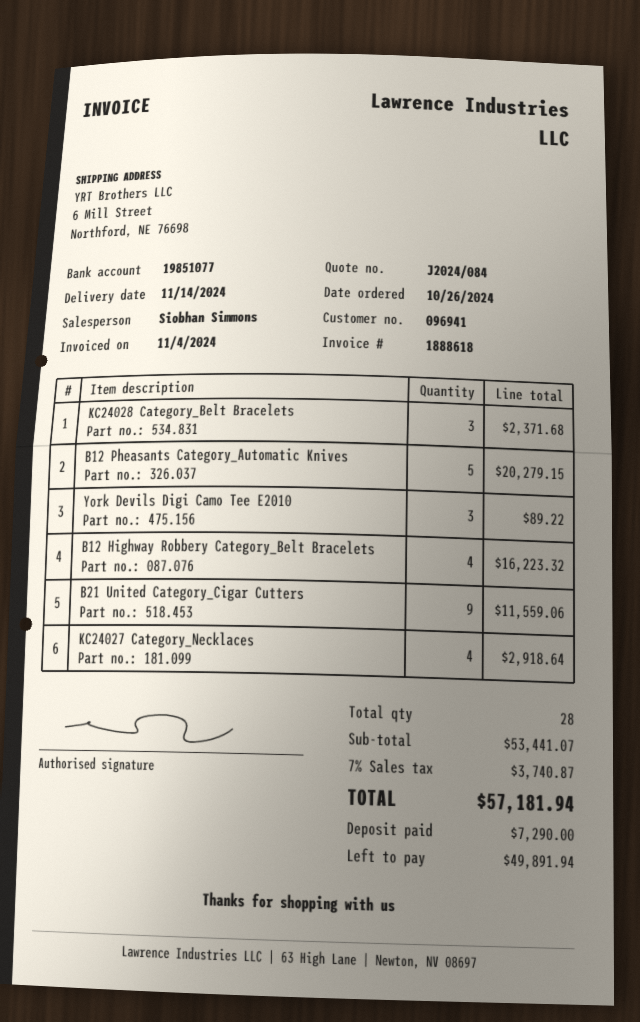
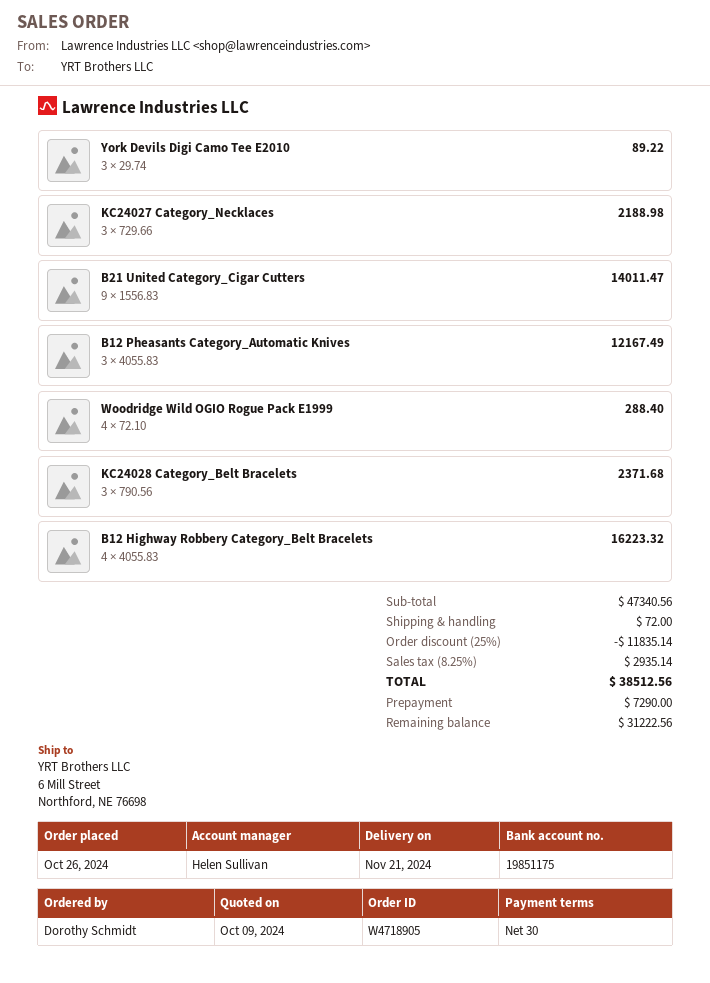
delivery date: 2024-11-14 -> 2024-11-21
sales rep: Siobhan Simmons -> Helen Sullivan
bank account: 19851077 -> 19851175
B12 Pheasants Category_Automatic Knives: 5 for 20279.15 -> 3 for 12167.49
B21 United Category_Cigar Cutters: 9 for 11559.06 -> 9 for 14011.47
KC24027 Category_Necklaces: 4 for 2918.64 -> 3 for 2188.98
Woodridge Wild OGIO Rogue Pack E1999: none -> 4 for 288.40
subtotal: 53441.07 -> 47340.56
discount: none -> 25% = 11835.14
shipping: none -> 72.00
tax: 7% = 3740.87 -> 8.25% = 2935.14
total: 57181.94 -> 38512.56
balance: 49891.94 -> 31222.56

